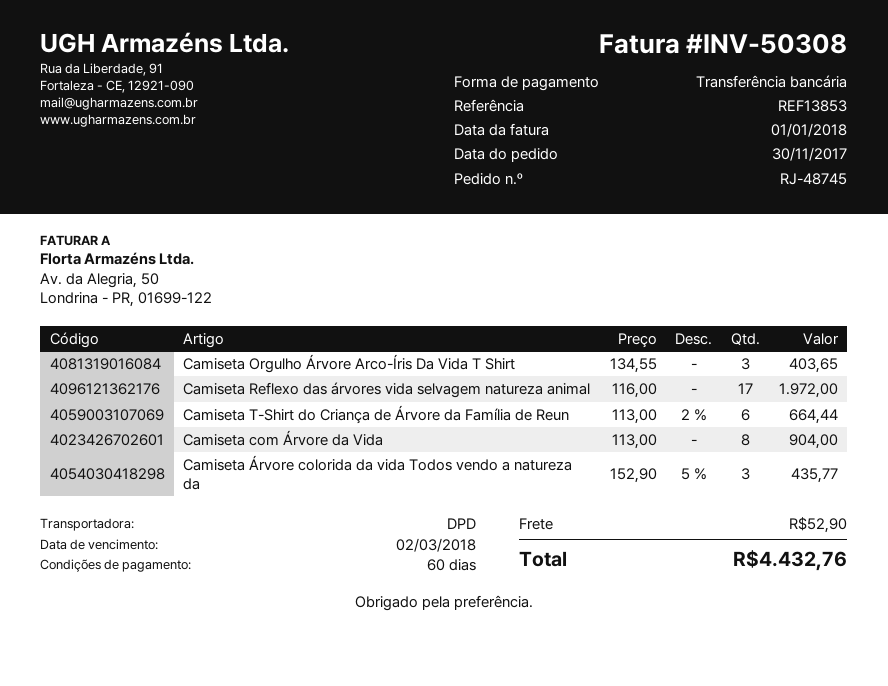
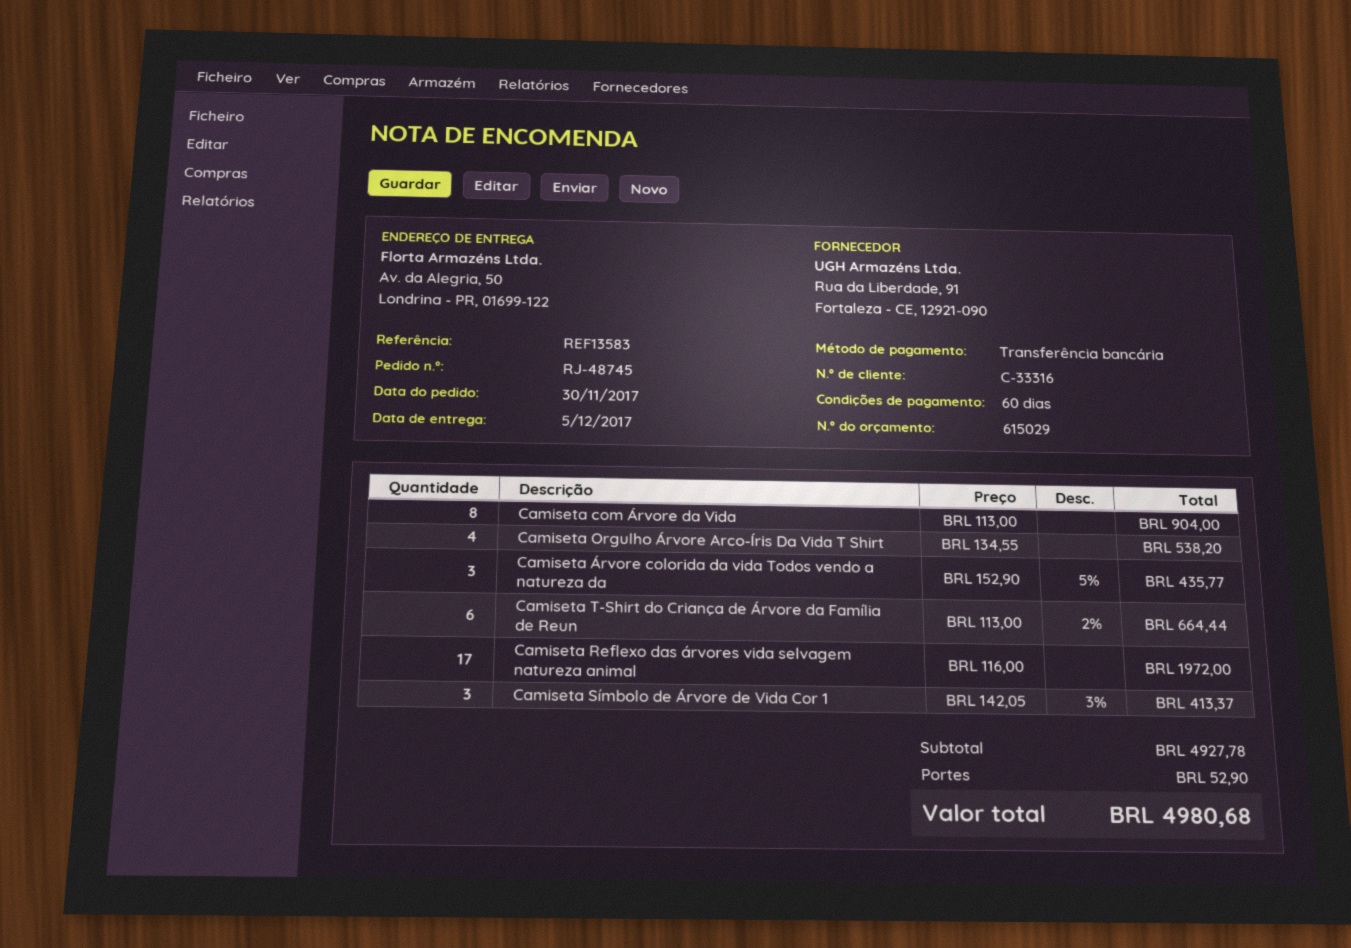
reference: REF13853 -> REF13583
Camiseta Orgulho Árvore Arco-Íris Da Vida T Shirt: 3 x 134.55 = 403.65 -> 4 x 134.55 = 538.20
Camiseta Símbolo de Árvore de Vida Cor 1: none -> 3 x 142.05 - 3% = 413.37
total: 4432.76 -> 4980.68

